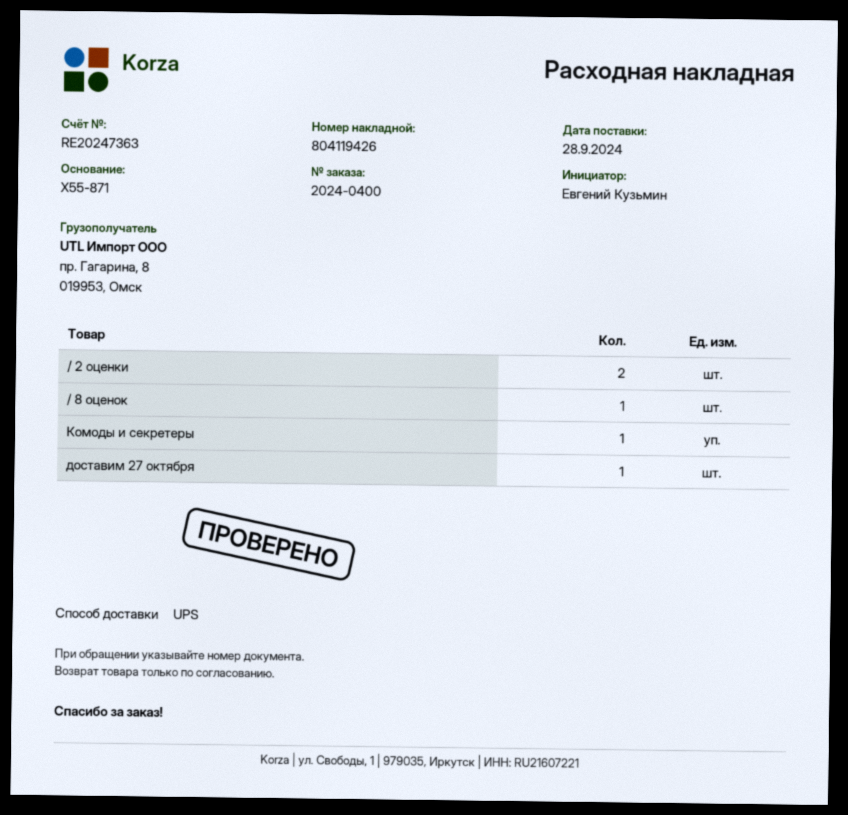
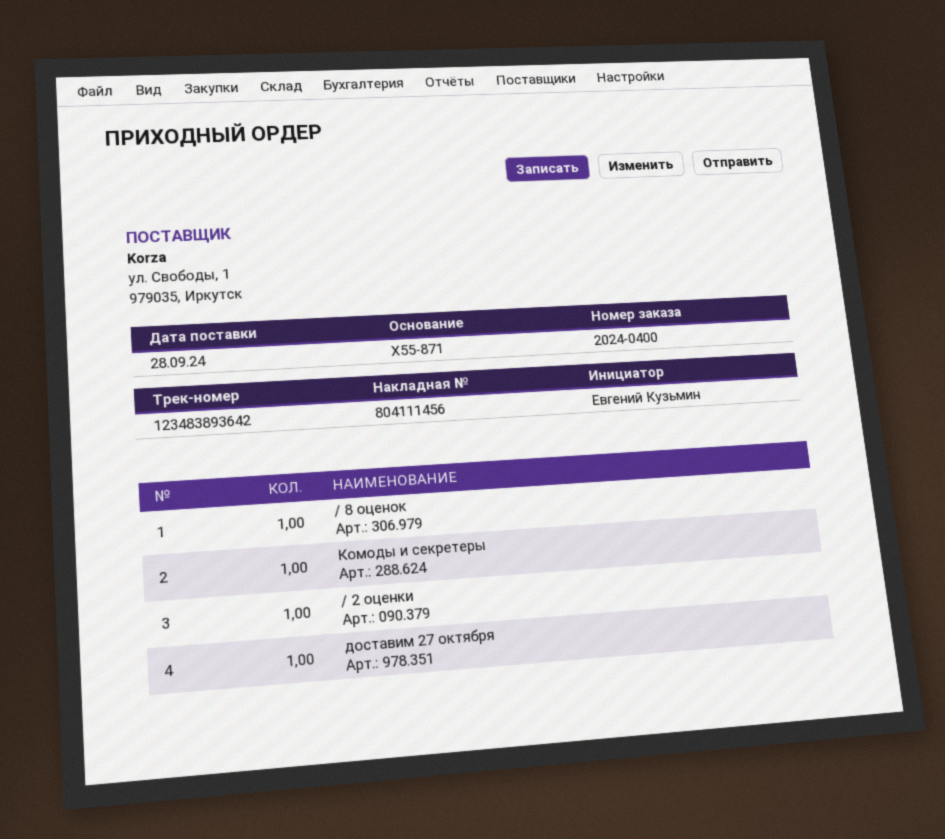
delivery note number: 804119426 -> 804111456
/ 2 оценки: 2 -> 1

